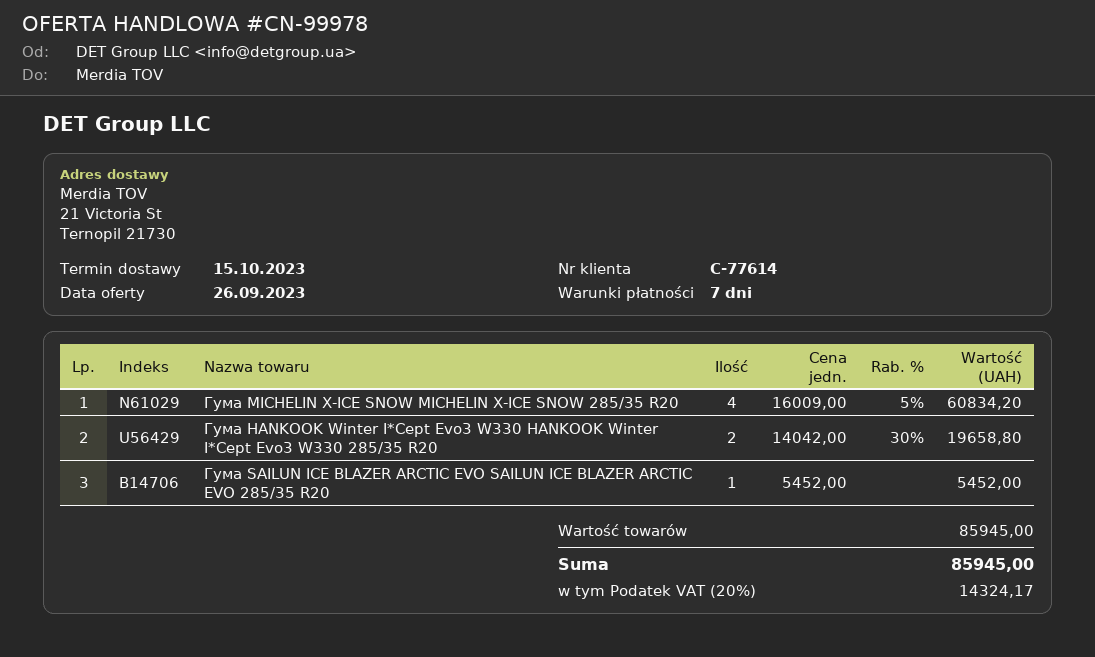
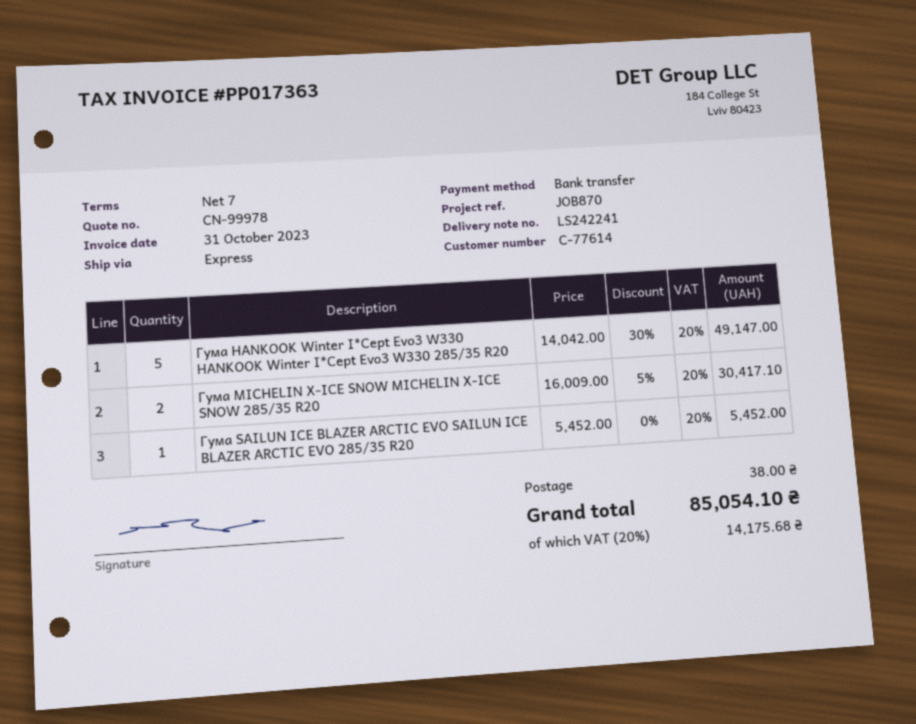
Гума MICHELIN X-ICE SNOW MICHELIN X-ICE SNOW 285/35 R20: 4 x 16009.00 - 5% = 60834.20 -> 2 x 16009.00 - 5% = 30417.10
Гума HANKOOK Winter I*Cept Evo3 W330 HANKOOK Winter I*Cept Evo3 W330 285/35 R20: 2 x 14042.00 - 30% = 19658.80 -> 5 x 14042.00 - 30% = 49147.00
shipping: none -> 38.00
tax: 20% = 14324.17 -> 20% = 14175.68
total: 85945.00 -> 85054.10

